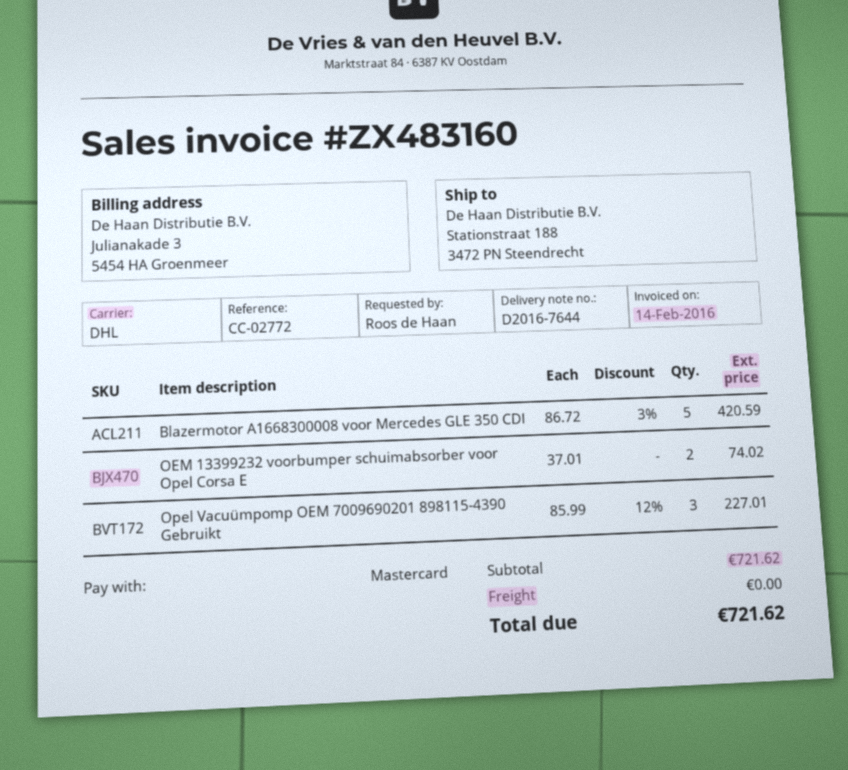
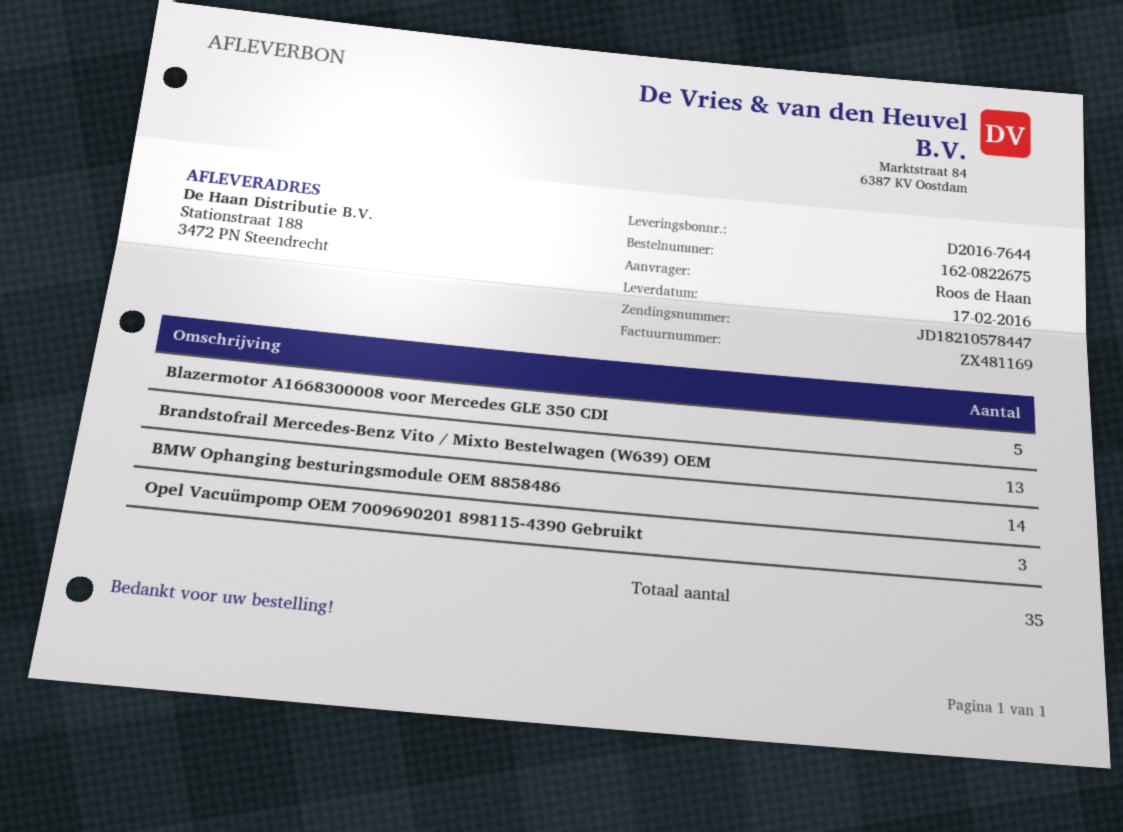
invoice number: ZX483160 -> ZX481169
OEM 13399232 voorbumper schuimabsorber voor Opel Corsa E: 2 -> none
Brandstofrail Mercedes-Benz Vito / Mixto Bestelwagen (W639) OEM: none -> 13
BMW Ophanging besturingsmodule OEM 8858486: none -> 14

